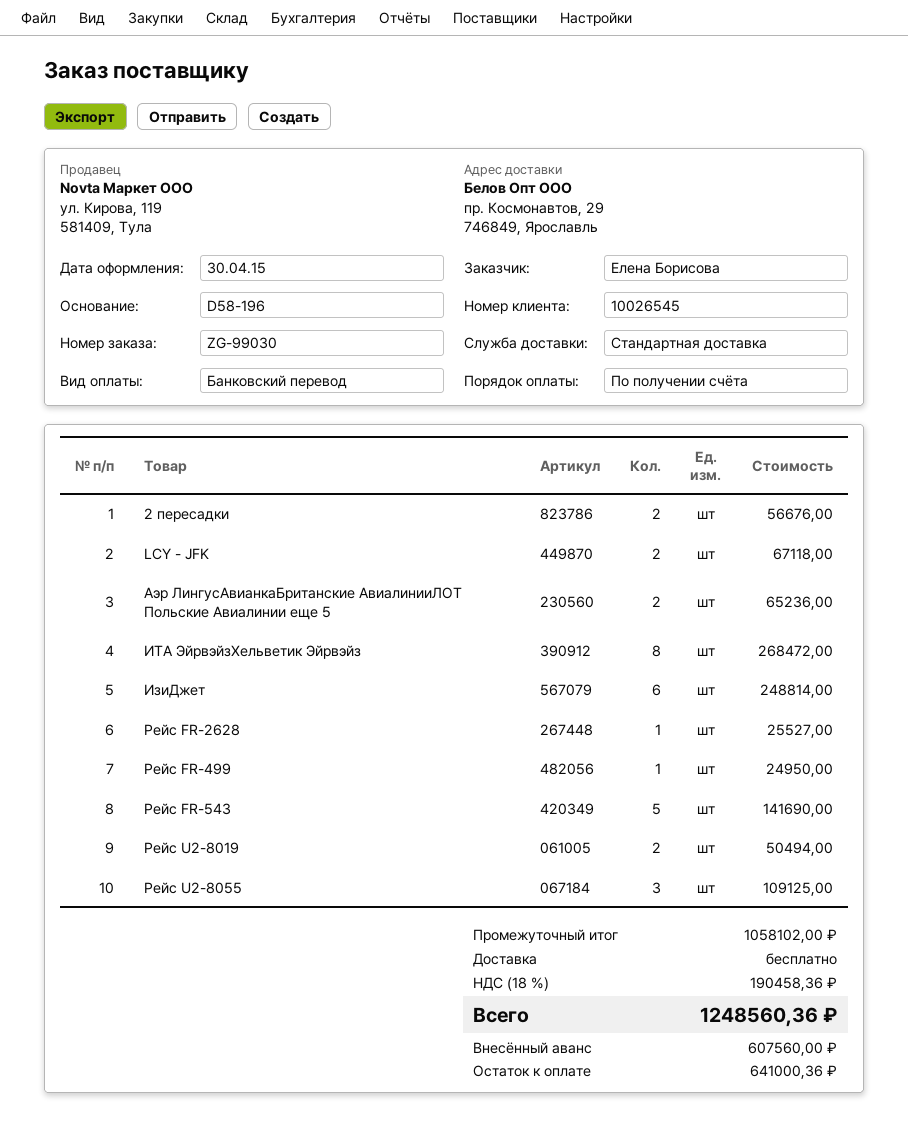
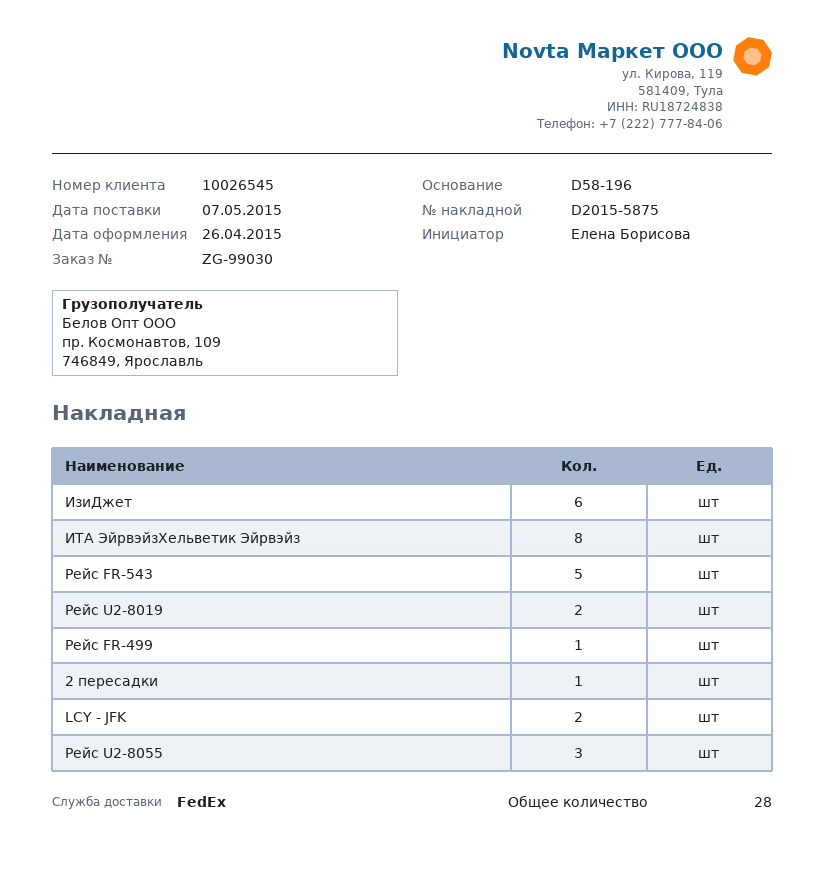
order date: 2015-04-30 -> 2015-04-26
shipping method: standard -> FedEx
ship to: пр. Космонавтов, 29, 746849, Ярославль -> пр. Космонавтов, 109, 746849, Ярославль
2 пересадки: 2 -> 1
Аэр ЛингусАвианкаБританские АвиалинииЛОТ Польские Авиалинии еще 5: 2 -> none
Рейс FR-2628: 1 -> none

